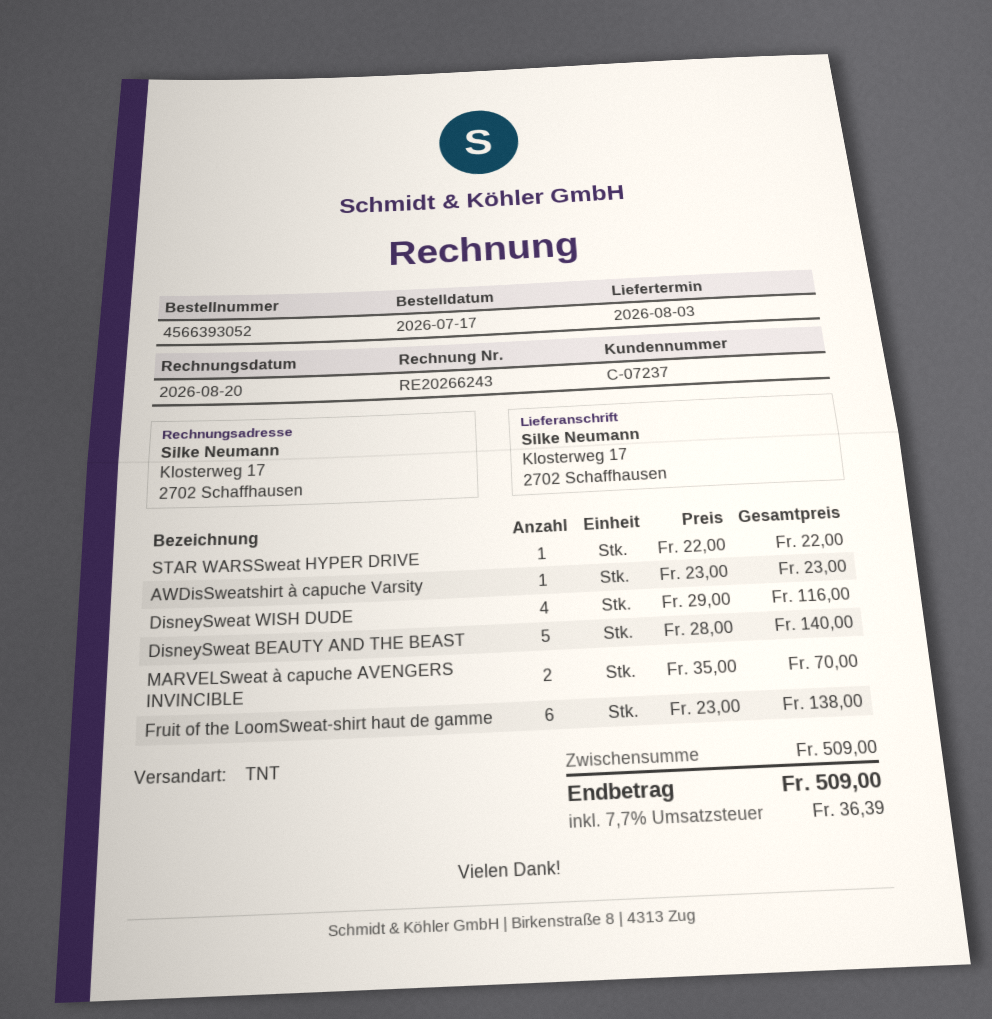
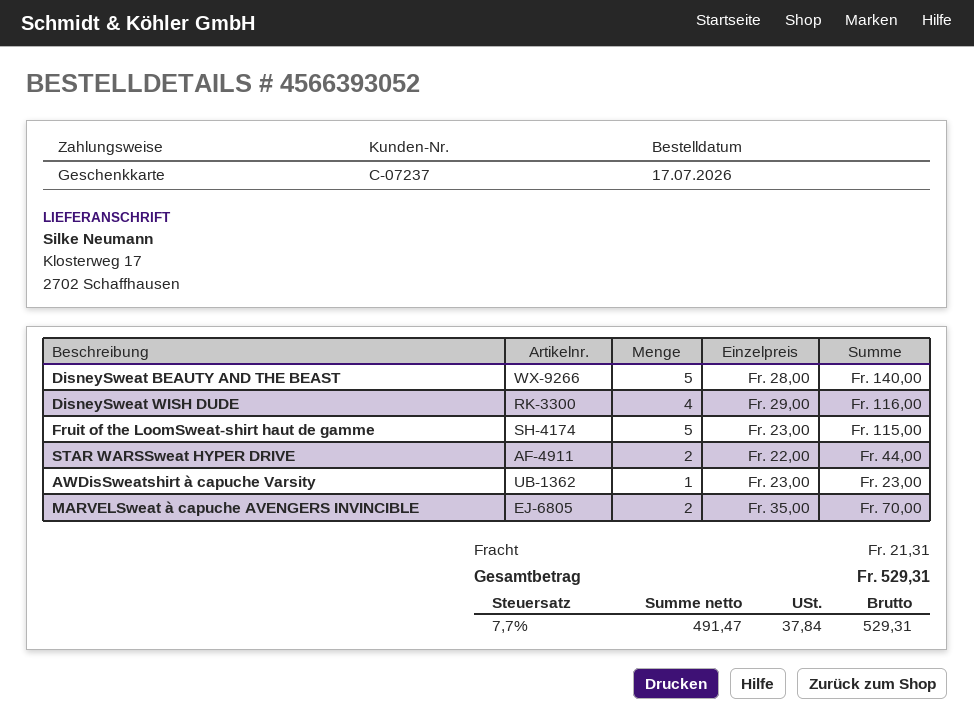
STAR WARSSweat HYPER DRIVE: 1 x 22.00 = 22.00 -> 2 x 22.00 = 44.00
Fruit of the LoomSweat-shirt haut de gamme: 6 x 23.00 = 138.00 -> 5 x 23.00 = 115.00
shipping: none -> 21.31
tax: 7.7% = 36.39 -> 7.7% = 37.84
total: 509.00 -> 529.31

